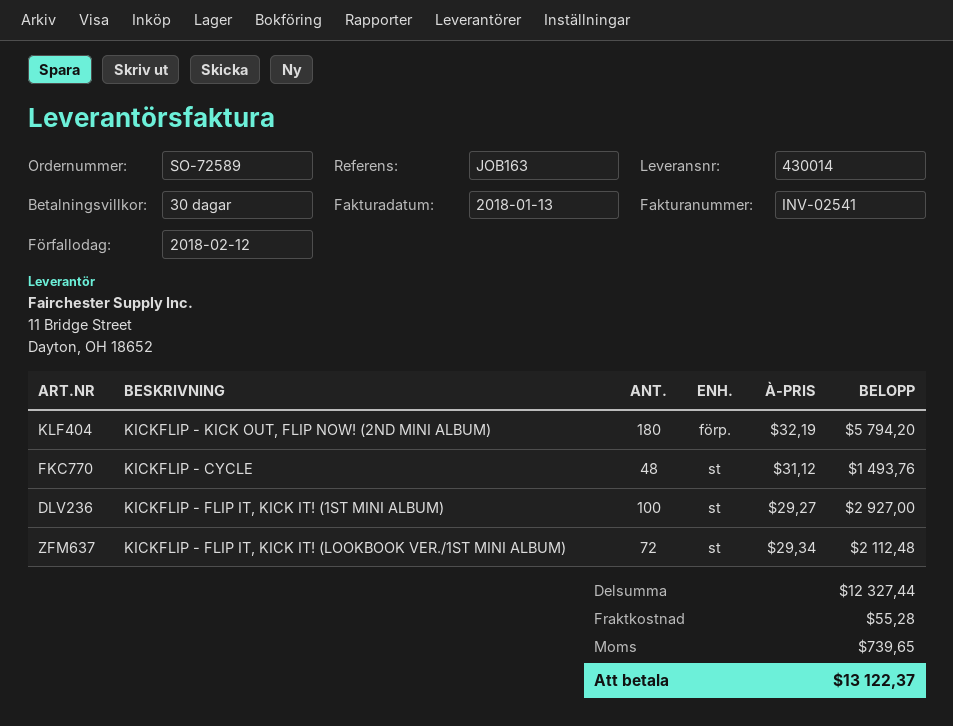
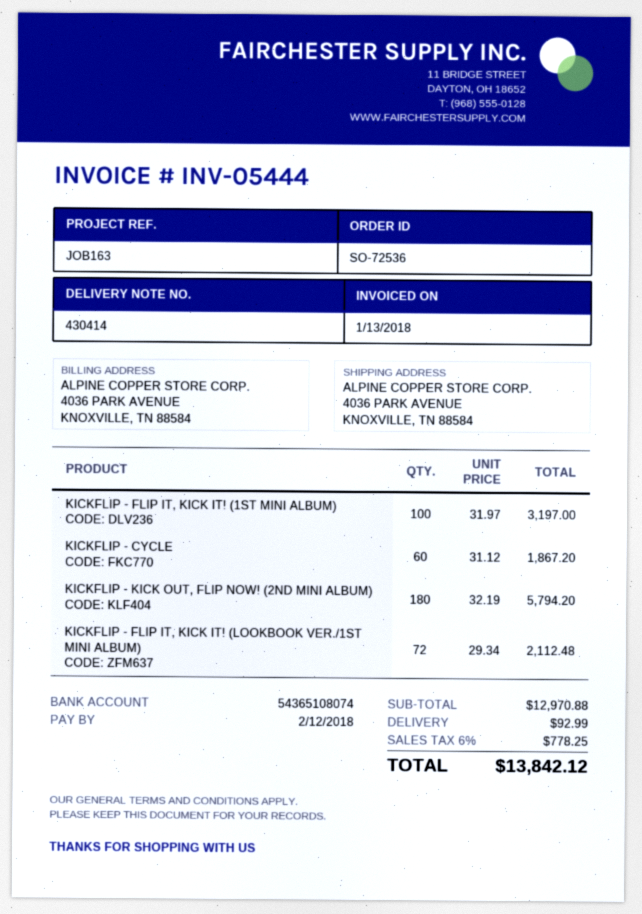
order number: SO-72589 -> SO-72536
delivery note number: 430014 -> 430414
invoice number: INV-02541 -> INV-05444
KICKFLIP - CYCLE: 48 x 31.12 = 1493.76 -> 60 x 31.12 = 1867.20
KICKFLIP - FLIP IT, KICK IT! (1ST MINI ALBUM): 100 x 29.27 = 2927.00 -> 100 x 31.97 = 3197.00
subtotal: 12327.44 -> 12970.88
shipping: 55.28 -> 92.99
tax: 739.65 -> 778.25
total: 13122.37 -> 13842.12

